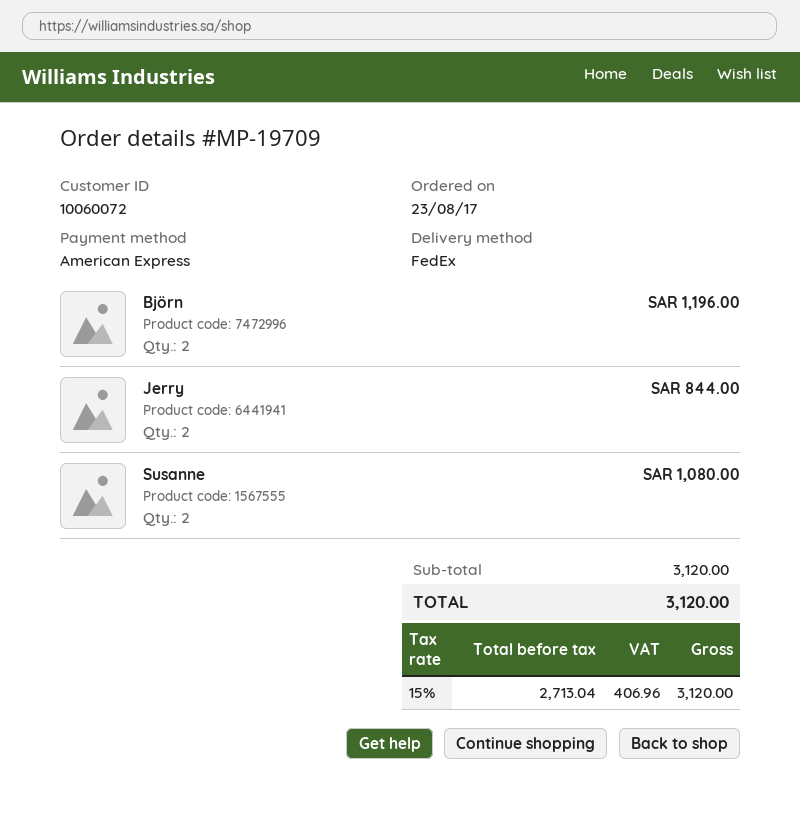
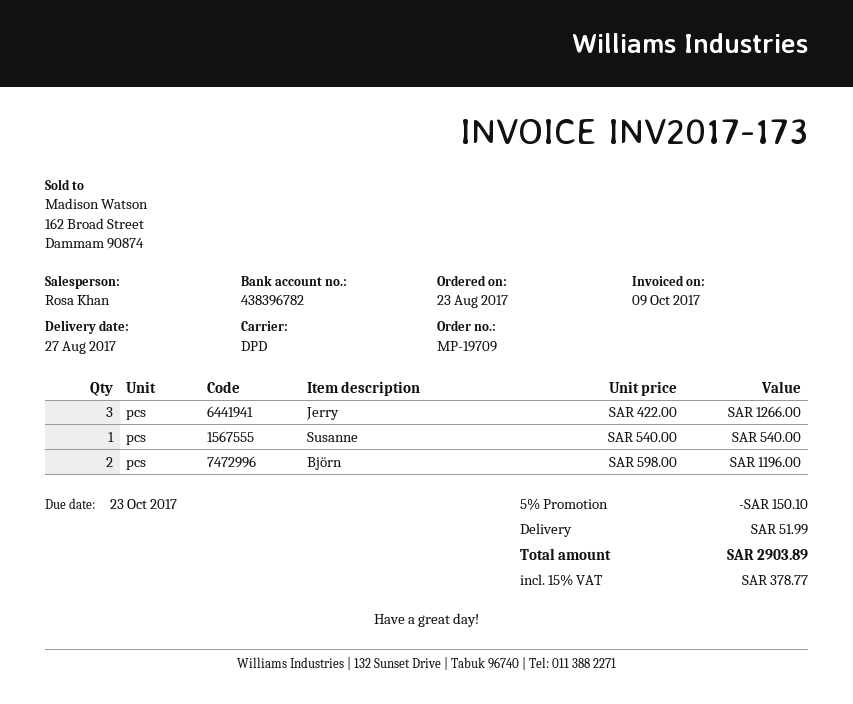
shipping method: FedEx -> DPD
Jerry: 2 for 844.00 -> 3 for 1266.00
Susanne: 2 for 1080.00 -> 1 for 540.00
discount: none -> 5% = 150.10
shipping: none -> 51.99
tax: 15% = 406.96 -> 15% = 378.77
total: 3120.00 -> 2903.89

